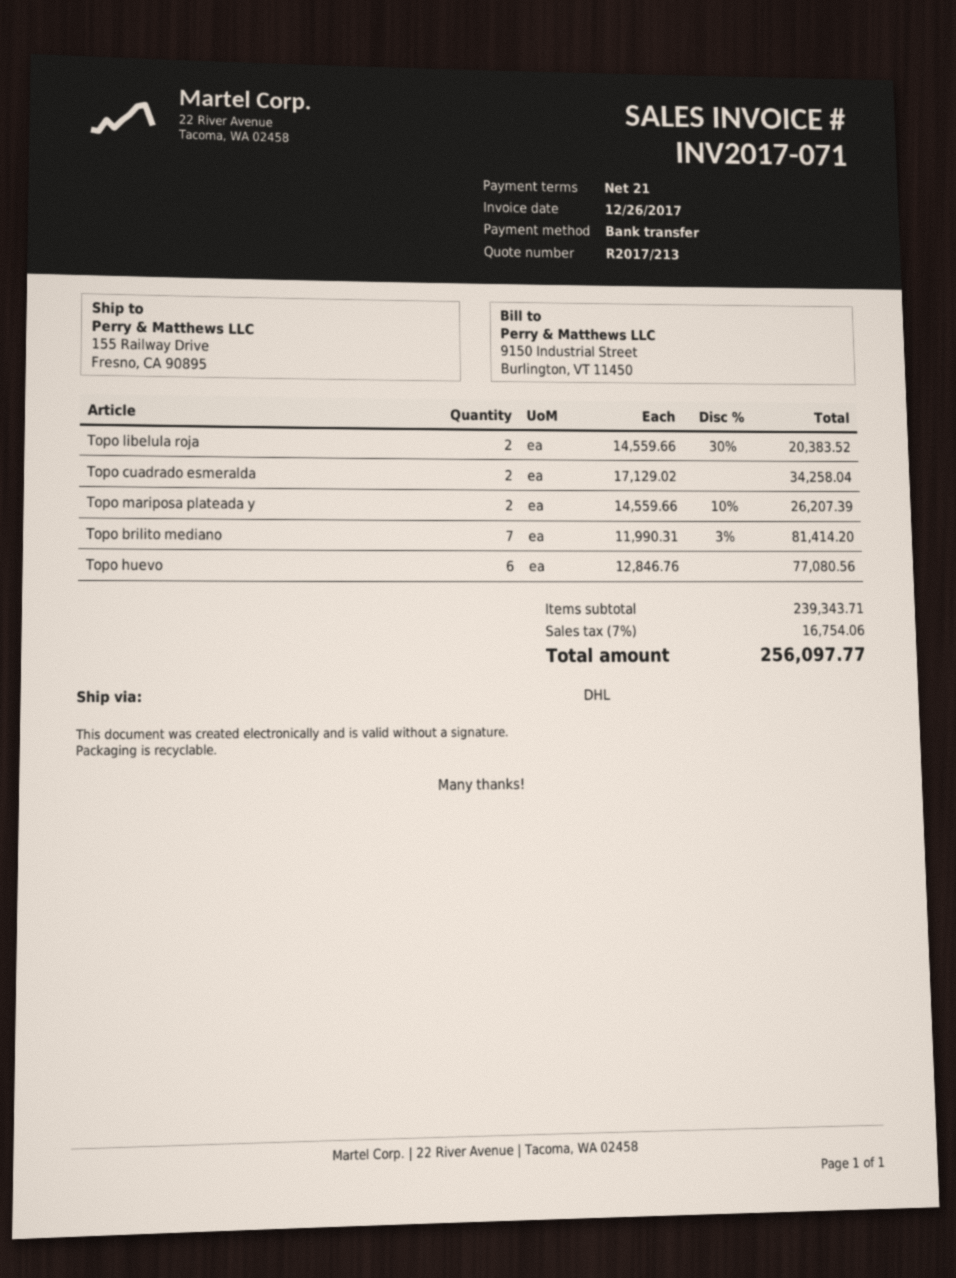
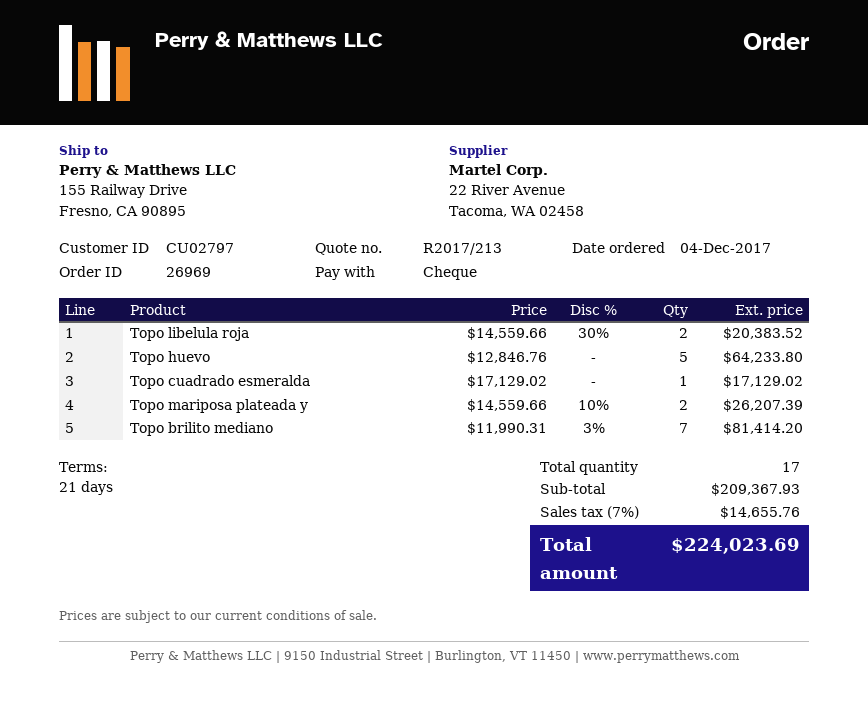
payment method: bank transfer -> cheque
Topo cuadrado esmeralda: 2 x 17129.02 = 34258.04 -> 1 x 17129.02 = 17129.02
Topo huevo: 6 x 12846.76 = 77080.56 -> 5 x 12846.76 = 64233.80
subtotal: 239343.71 -> 209367.93
tax: 7% = 16754.06 -> 7% = 14655.76
total: 256097.77 -> 224023.69

